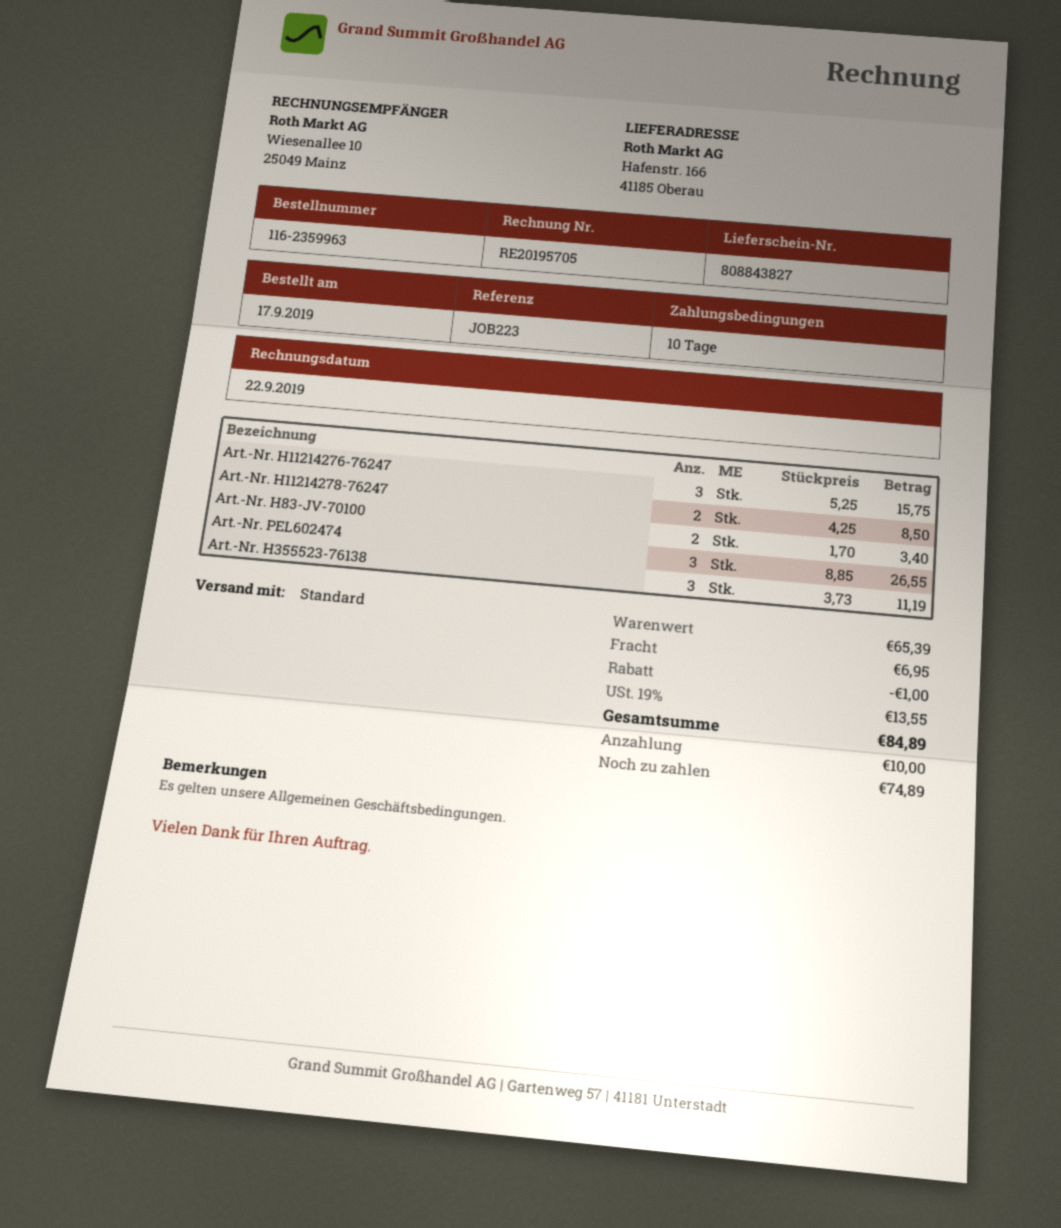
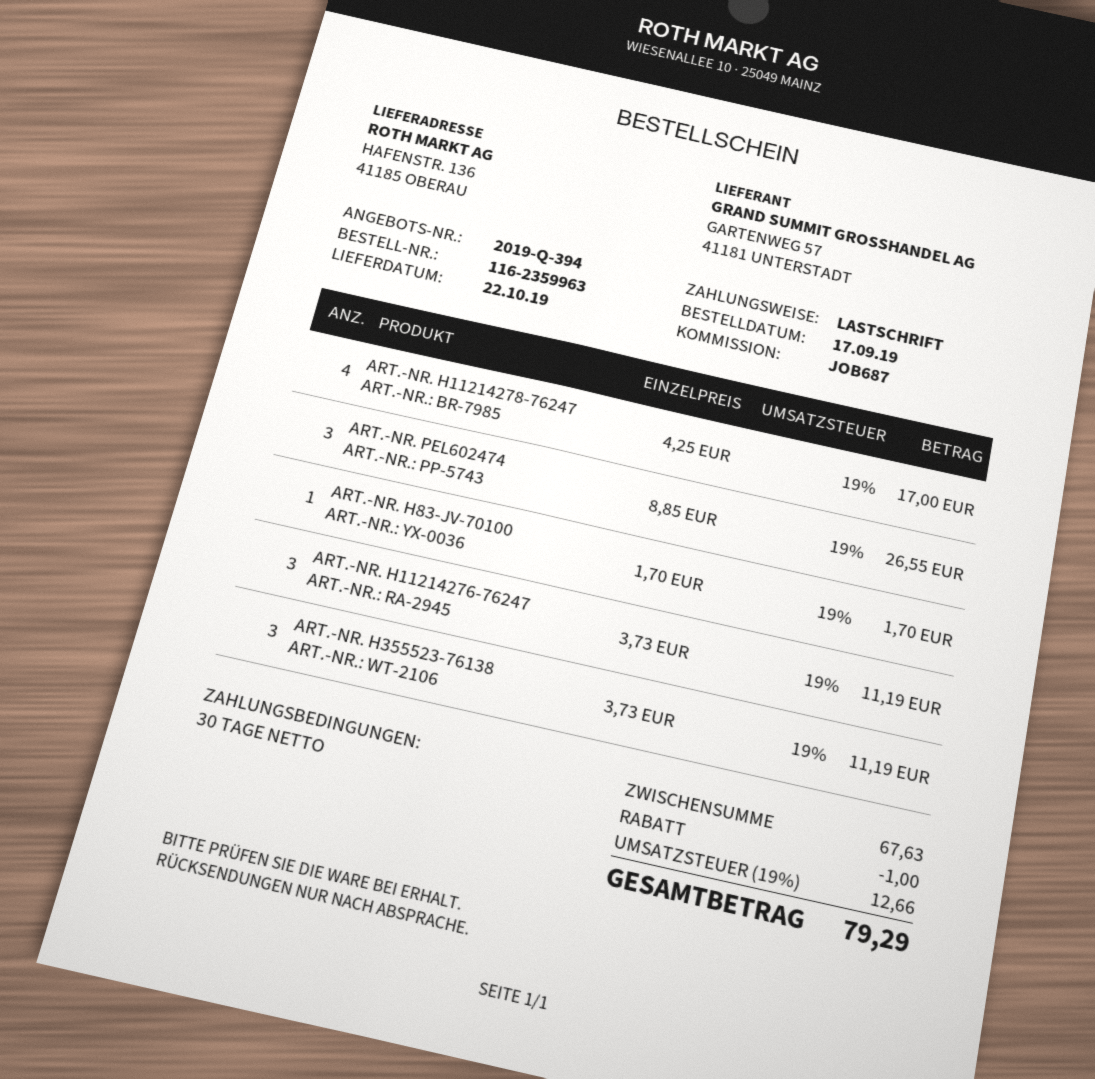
payment terms: 10 days -> 30 days
reference: JOB223 -> JOB687
ship to: Hafenstr. 166, 41185 Oberau -> HAFENSTR. 136, 41185 OBERAU
Art.-Nr. H11214276-76247: 3 x 5.25 = 15.75 -> 3 x 3.73 = 11.19
Art.-Nr. H11214278-76247: 2 x 4.25 = 8.50 -> 4 x 4.25 = 17.00
Art.-Nr. H83-JV-70100: 2 x 1.70 = 3.40 -> 1 x 1.70 = 1.70
subtotal: 65.39 -> 67.63
shipping: 6.95 -> none
tax: 19% = 13.55 -> 19% = 12.66
total: 84.89 -> 79.29

